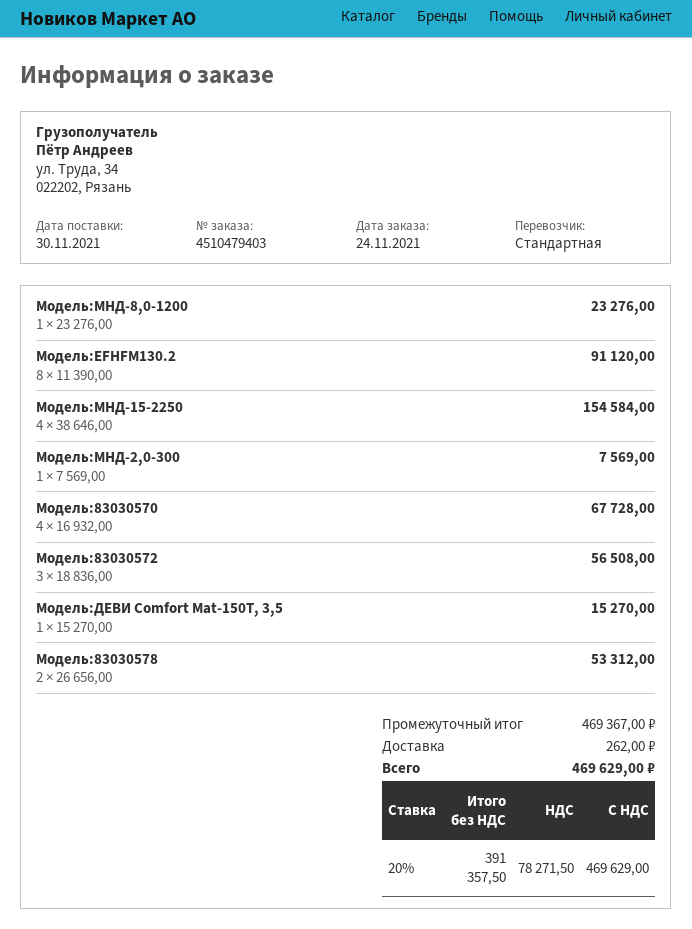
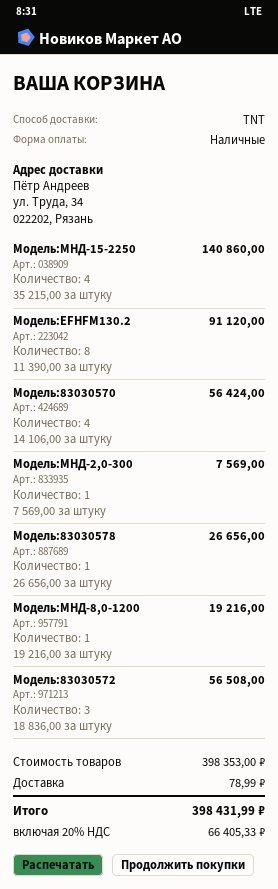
shipping method: standard -> TNT
Модель:МНД-8,0-1200: 1 x 23276.00 = 23276.00 -> 1 x 19216.00 = 19216.00
Модель:МНД-15-2250: 4 x 38646.00 = 154584.00 -> 4 x 35215.00 = 140860.00
Модель:83030570: 4 x 16932.00 = 67728.00 -> 4 x 14106.00 = 56424.00
Модель:ДЕВИ Comfort Mat-150T, 3,5: 1 x 15270.00 = 15270.00 -> none
Модель:83030578: 2 x 26656.00 = 53312.00 -> 1 x 26656.00 = 26656.00
subtotal: 469367.00 -> 398353.00
shipping: 262.00 -> 78.99
tax: 20% = 78271.50 -> 20% = 66405.33
total: 469629.00 -> 398431.99

